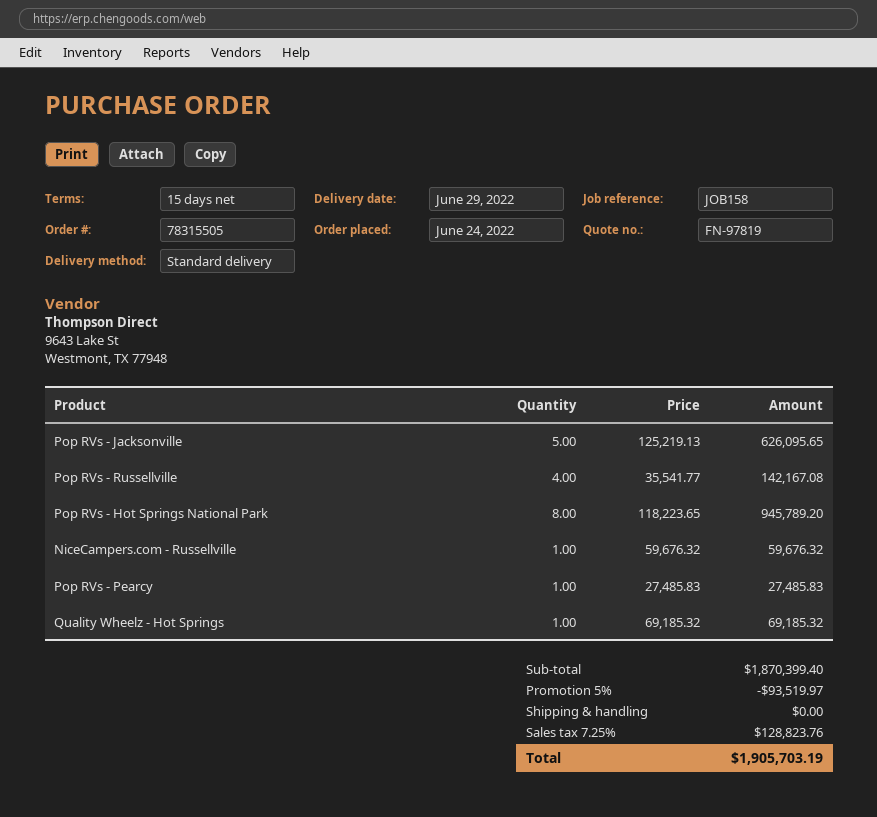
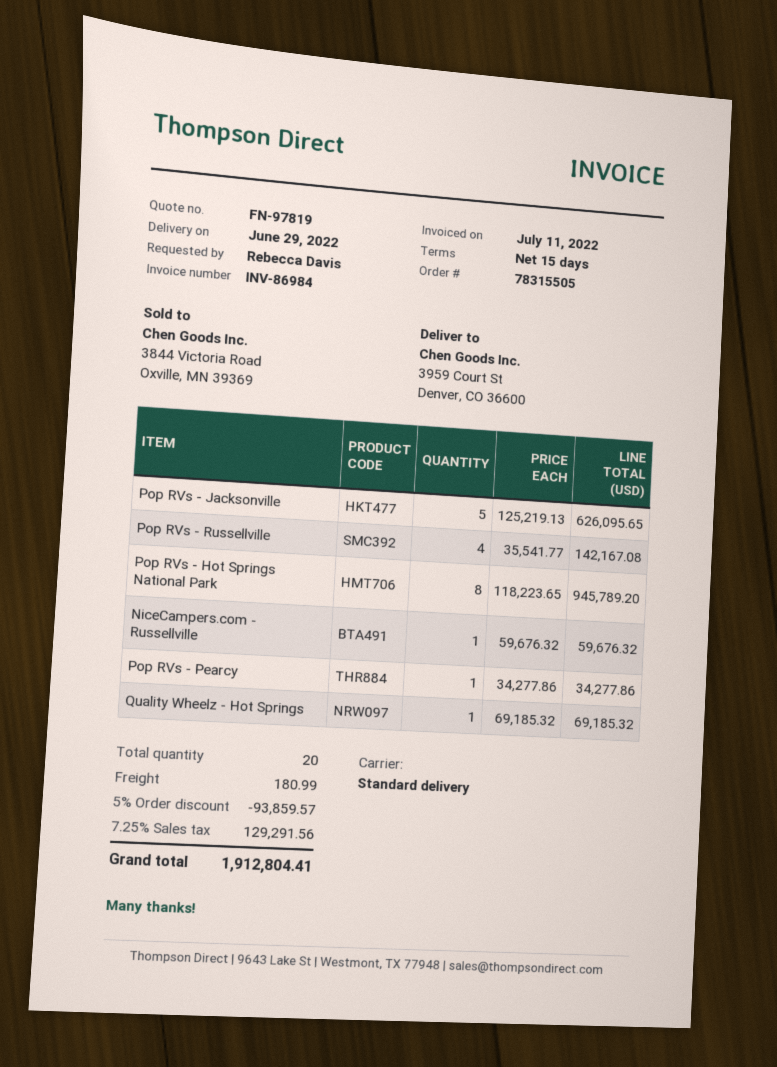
Pop RVs - Pearcy: 1 x 27485.83 = 27485.83 -> 1 x 34277.86 = 34277.86
discount: 5% = 93519.97 -> 5% = 93859.57
shipping: 0.00 -> 180.99
tax: 7.25% = 128823.76 -> 7.25% = 129291.56
total: 1905703.19 -> 1912804.41

